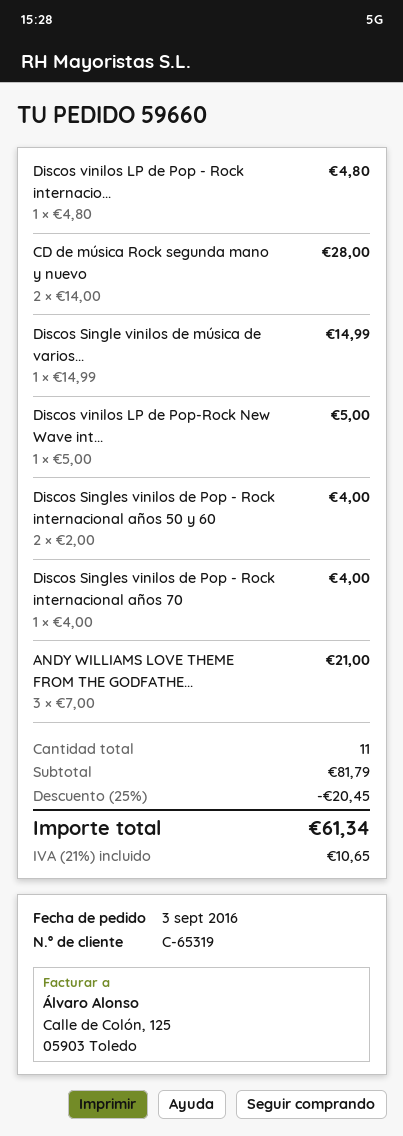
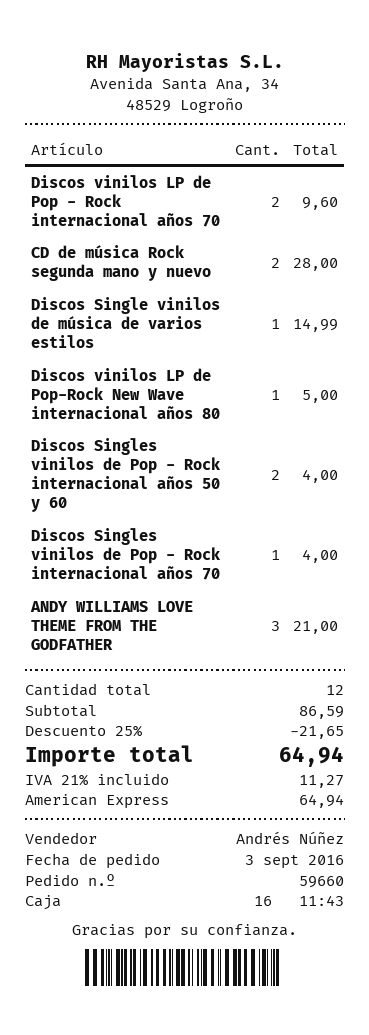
Discos vinilos LP de Pop - Rock internacio...: 1 for 4.80 -> 2 for 9.60
total quantity: 11 -> 12
subtotal: 81.79 -> 86.59
discount: 25% = 20.45 -> 25% = 21.65
tax: 21% = 10.65 -> 21% = 11.27
total: 61.34 -> 64.94

